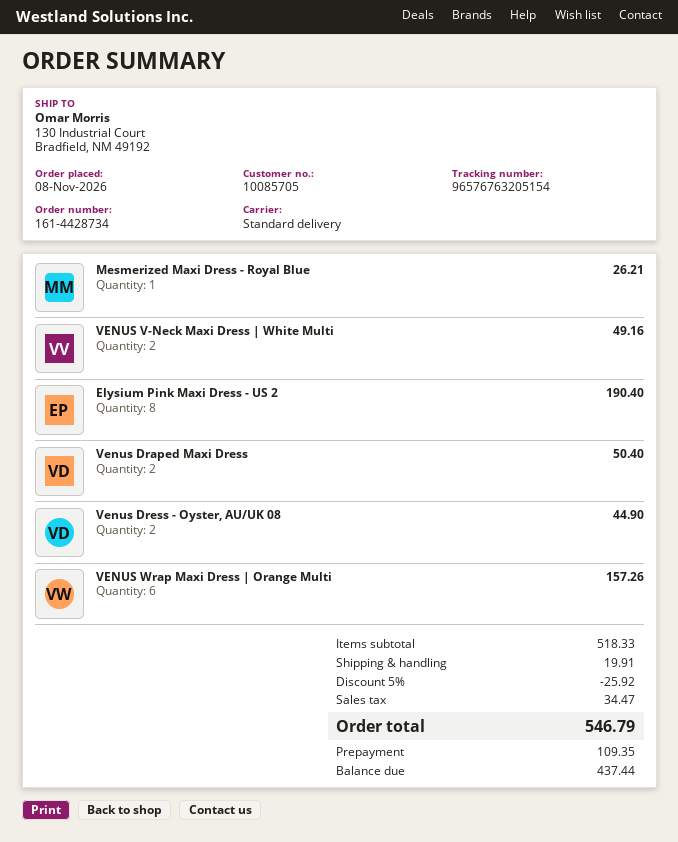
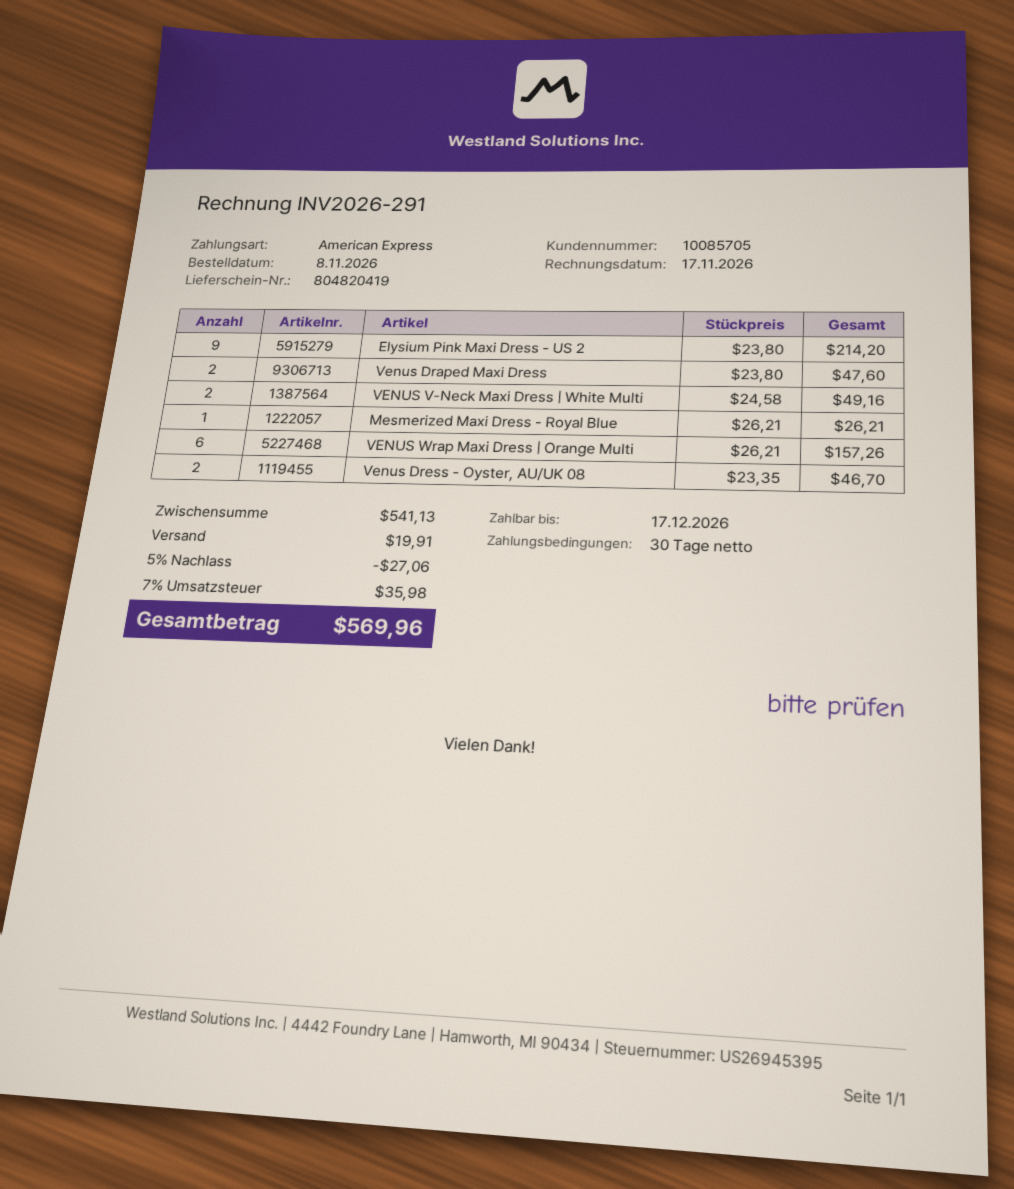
Elysium Pink Maxi Dress - US 2: 8 for 190.40 -> 9 for 214.20
Venus Draped Maxi Dress: 2 for 50.40 -> 2 for 47.60
Venus Dress - Oyster, AU/UK 08: 2 for 44.90 -> 2 for 46.70
subtotal: 518.33 -> 541.13
discount: 5% = 25.92 -> 5% = 27.06
tax: 34.47 -> 35.98
total: 546.79 -> 569.96

